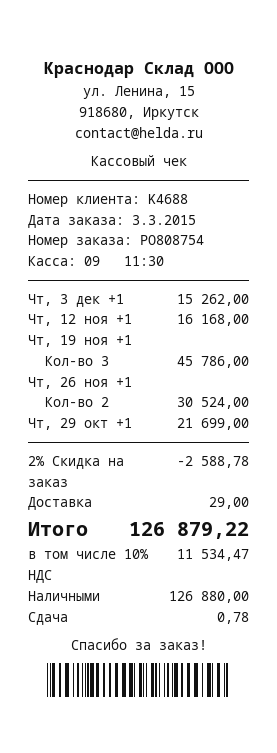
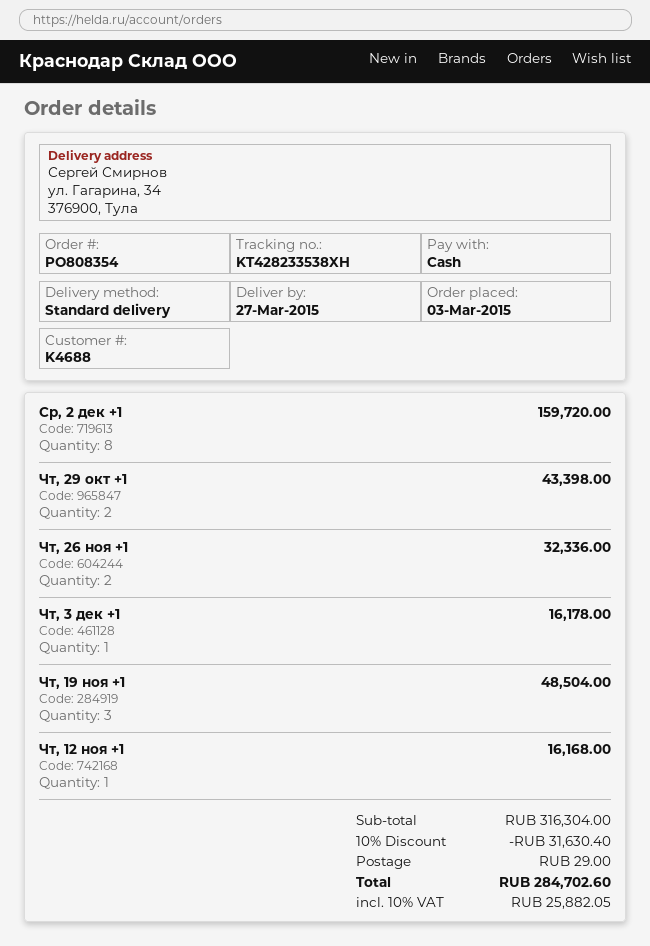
order number: PO808754 -> PO808354
Чт, 3 дек +1: 1 for 15262.00 -> 1 for 16178.00
Чт, 19 ноя +1: 3 for 45786.00 -> 3 for 48504.00
Чт, 26 ноя +1: 2 for 30524.00 -> 2 for 32336.00
Чт, 29 окт +1: 1 for 21699.00 -> 2 for 43398.00
Ср, 2 дек +1: none -> 8 for 159720.00
discount: 2% = 2588.78 -> 10% = 31630.40
tax: 10% = 11534.47 -> 10% = 25882.05
total: 126879.22 -> 284702.60

